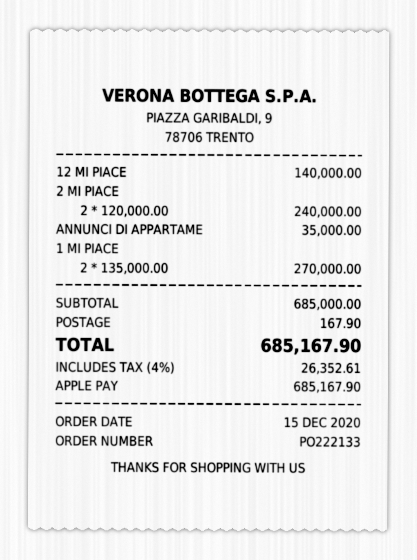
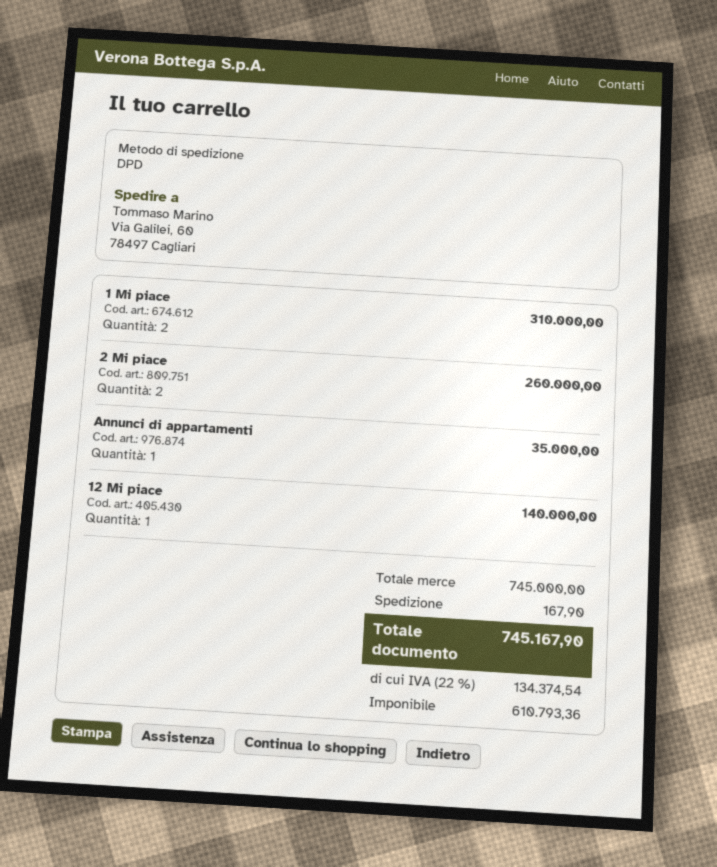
2 MI PIACE: 2 for 240000.00 -> 2 for 260000.00
1 MI PIACE: 2 for 270000.00 -> 2 for 310000.00
subtotal: 685000.00 -> 745000.00
tax: 4% = 26352.61 -> 22% = 134374.54
total: 685167.90 -> 745167.90

